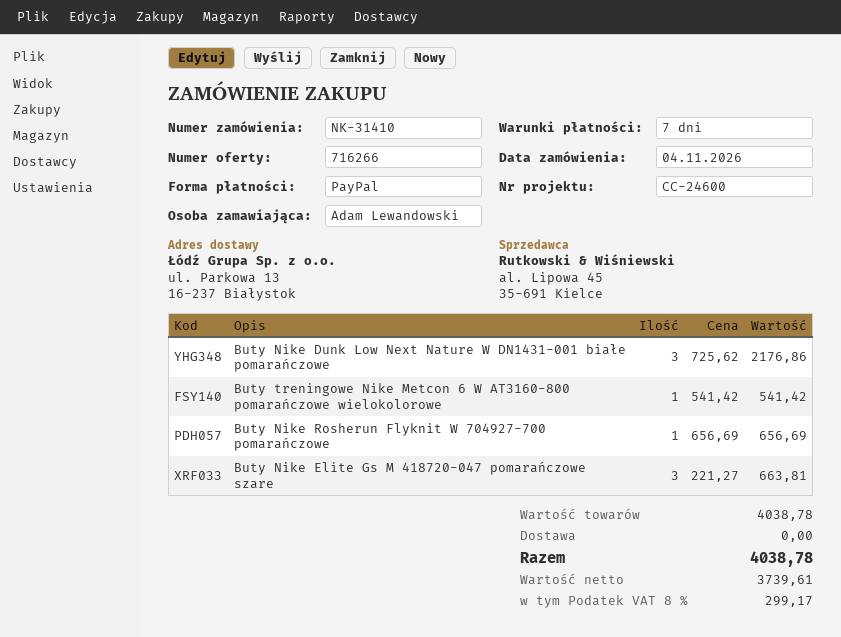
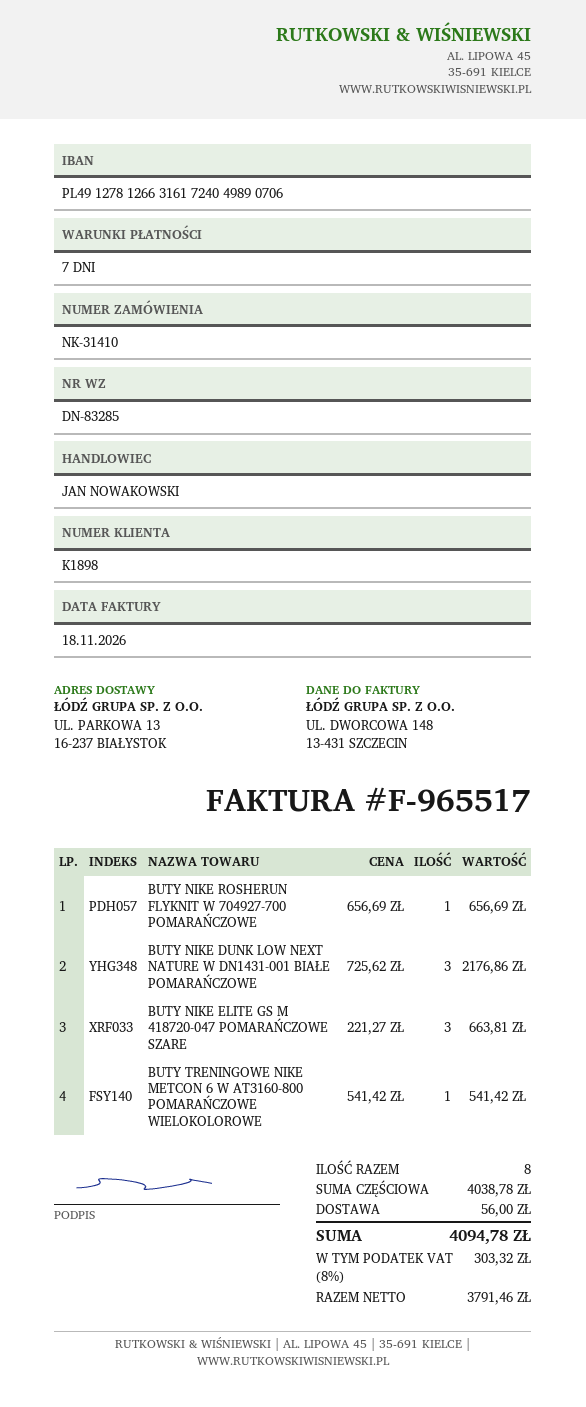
shipping: 0.00 -> 56.00
net: 3739.61 -> 3791.46
tax: 8% = 299.17 -> 8% = 303.32
total: 4038.78 -> 4094.78

